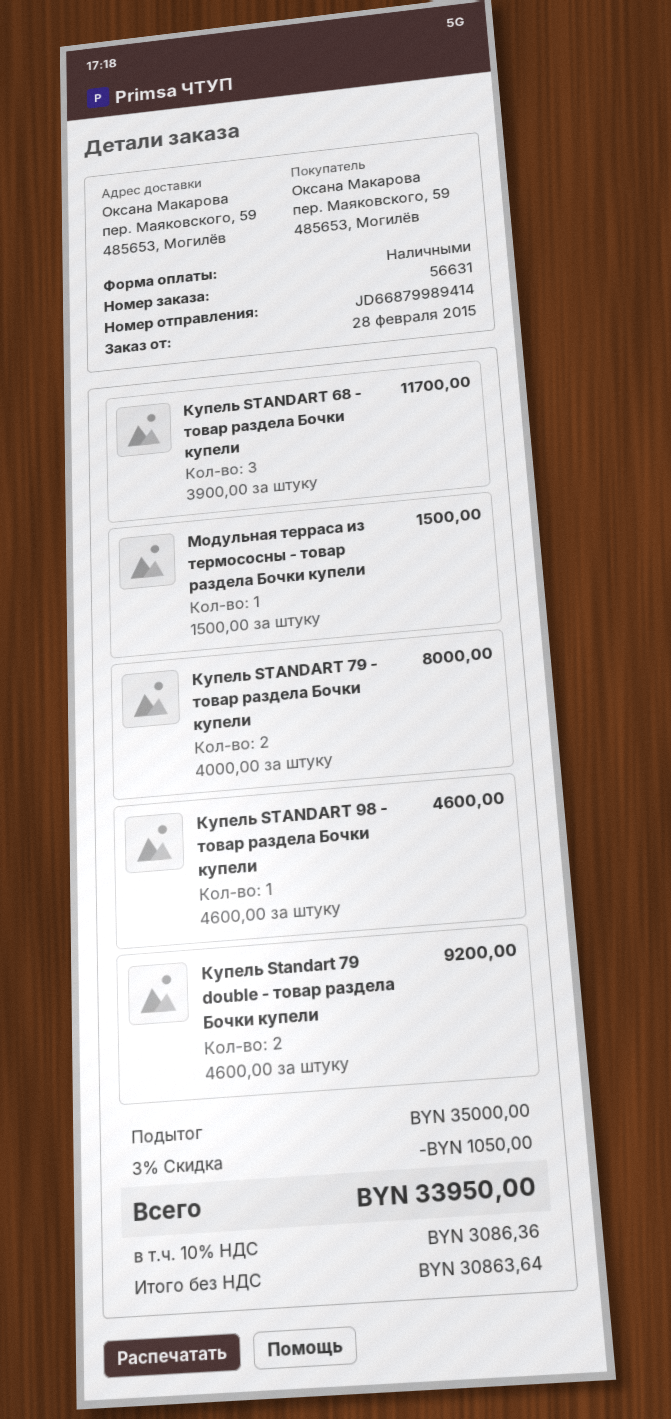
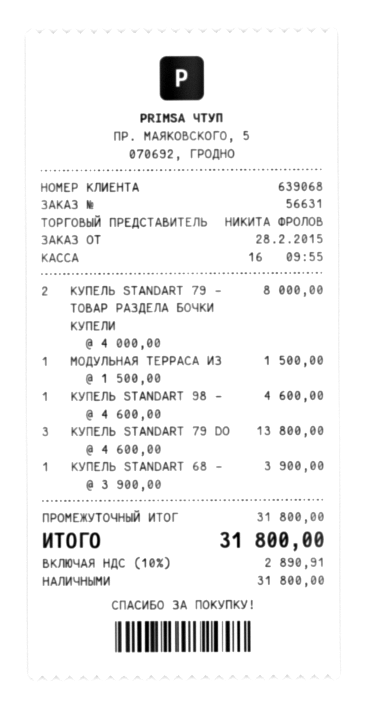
Купель STANDART 68 - товар раздела Бочки купели: 3 x 3900.00 = 11700.00 -> 1 x 3900.00 = 3900.00
Купель Standart 79 double - товар раздела Бочки купели: 2 x 4600.00 = 9200.00 -> 3 x 4600.00 = 13800.00
subtotal: 35000.00 -> 31800.00
discount: 3% = 1050.00 -> none
tax: 10% = 3086.36 -> 10% = 2890.91
total: 33950.00 -> 31800.00

